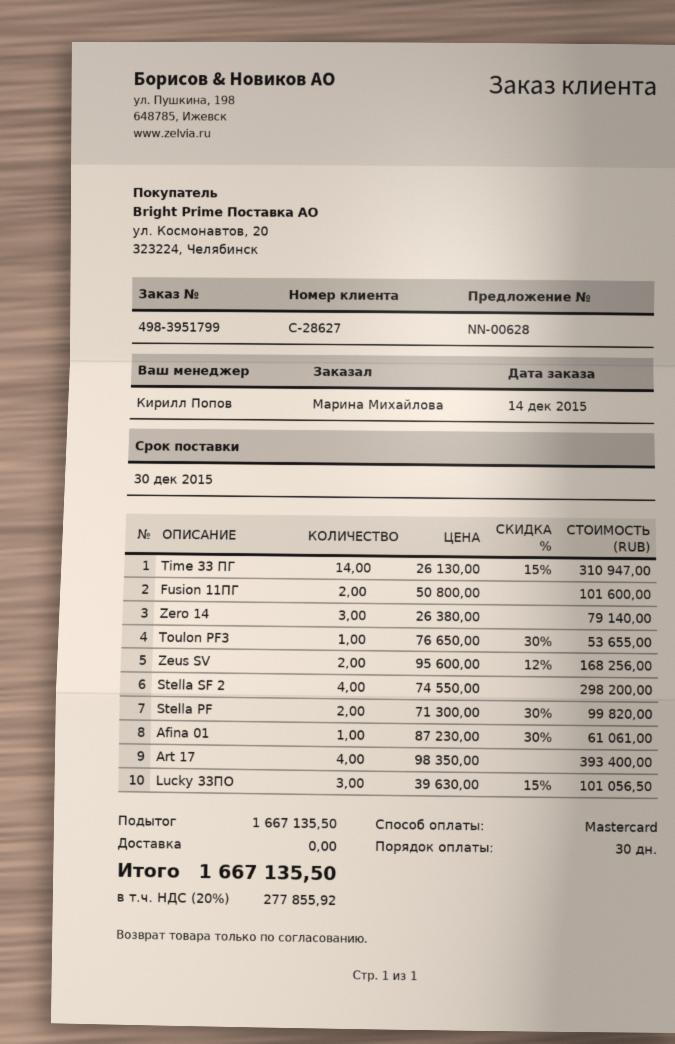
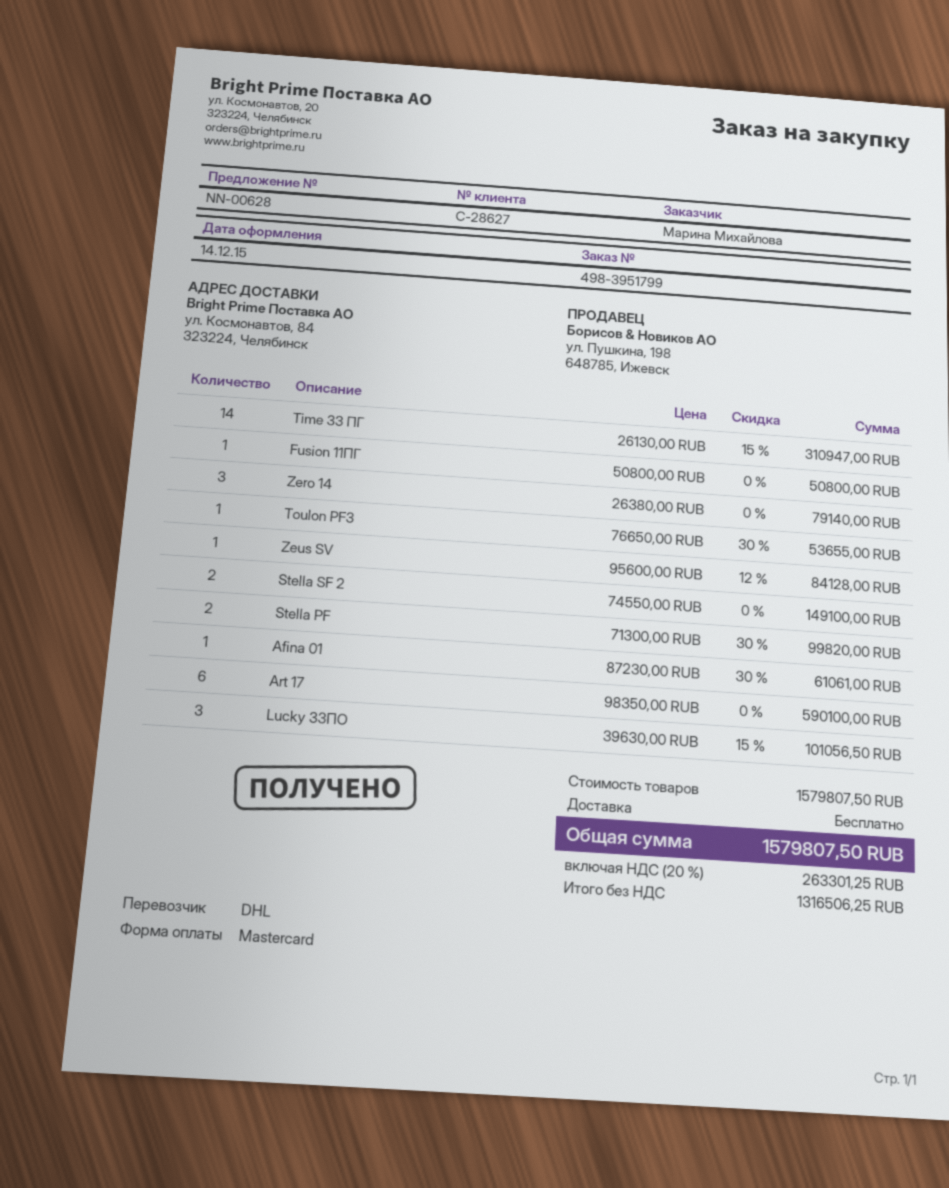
Fusion 11ПГ: 2 x 50800.00 = 101600.00 -> 1 x 50800.00 = 50800.00
Zeus SV: 2 x 95600.00 - 12% = 168256.00 -> 1 x 95600.00 - 12% = 84128.00
Stella SF 2: 4 x 74550.00 = 298200.00 -> 2 x 74550.00 = 149100.00
Art 17: 4 x 98350.00 = 393400.00 -> 6 x 98350.00 = 590100.00
subtotal: 1667135.50 -> 1579807.50
tax: 20% = 277855.92 -> 20% = 263301.25
total: 1667135.50 -> 1579807.50

